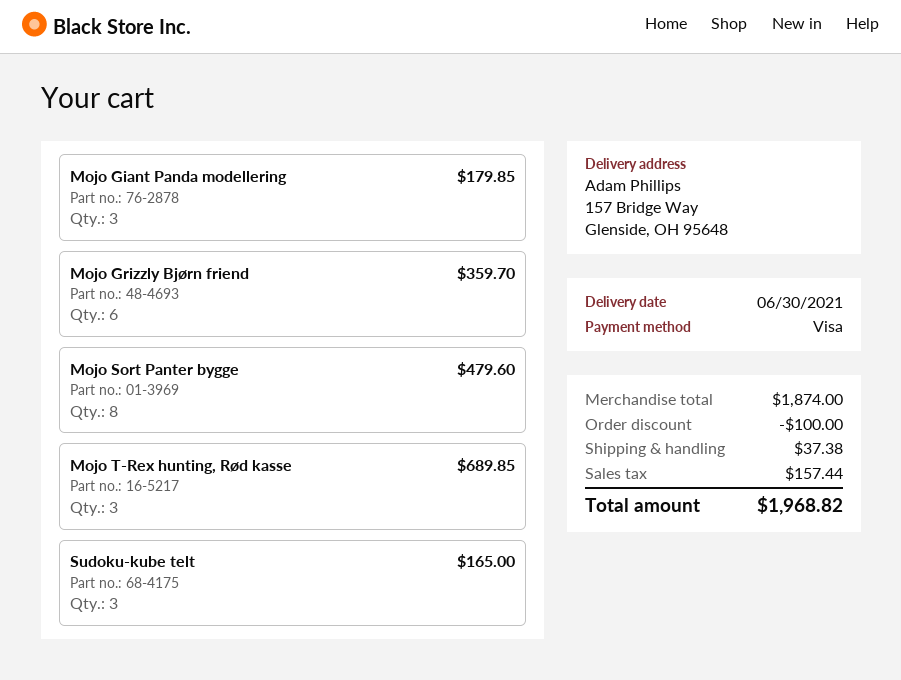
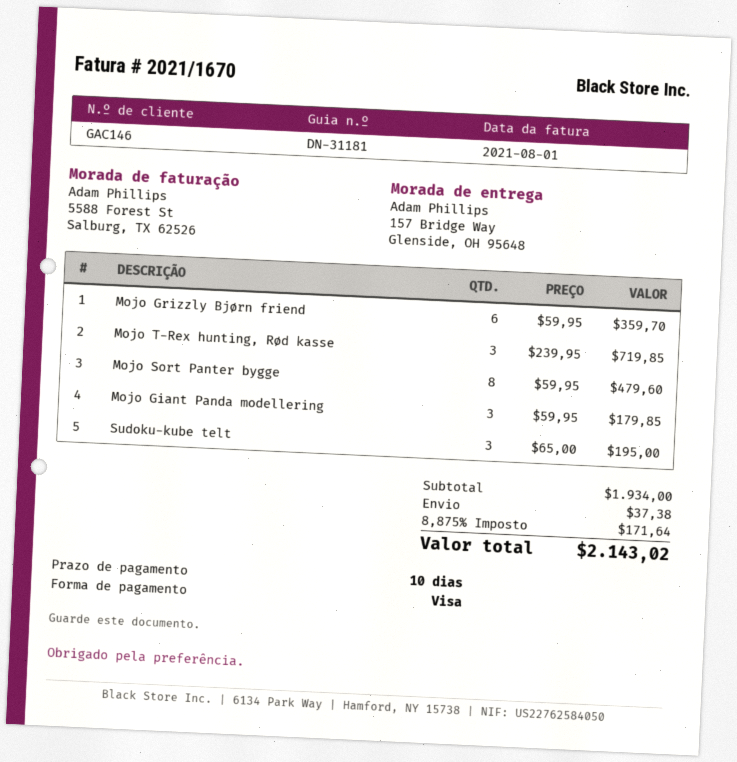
Mojo T-Rex hunting, Rød kasse: 3 for 689.85 -> 3 for 719.85
Sudoku-kube telt: 3 for 165.00 -> 3 for 195.00
subtotal: 1874.00 -> 1934.00
discount: 100.00 -> none
tax: 157.44 -> 171.64
total: 1968.82 -> 2143.02

